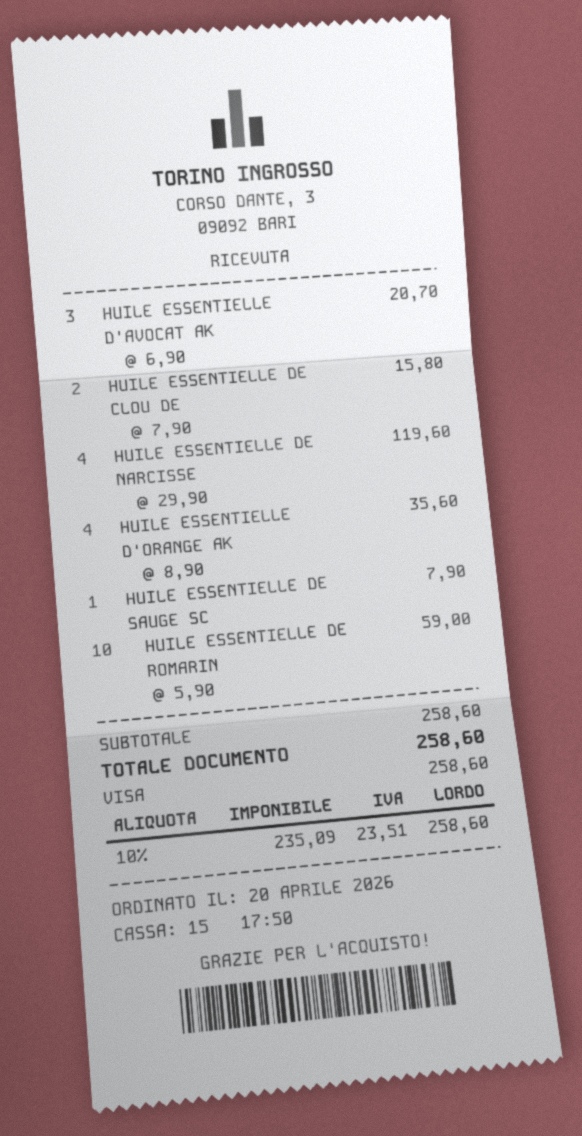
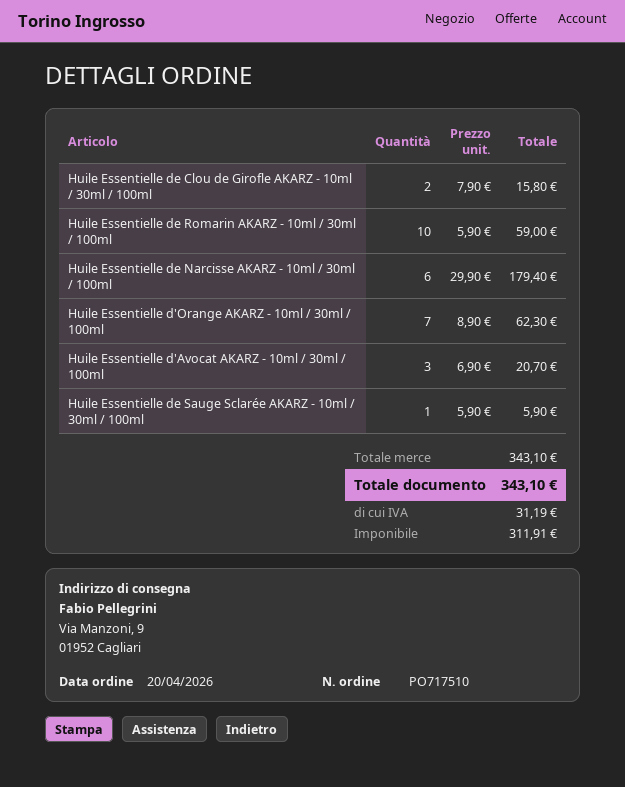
HUILE ESSENTIELLE DE NARCISSE: 4 x 29.90 = 119.60 -> 6 x 29.90 = 179.40
HUILE ESSENTIELLE D'ORANGE AK: 4 x 8.90 = 35.60 -> 7 x 8.90 = 62.30
HUILE ESSENTIELLE DE SAUGE SC: 1 x 7.90 = 7.90 -> 1 x 5.90 = 5.90
subtotal: 258.60 -> 343.10
net: 235.09 -> 311.91
tax: 23.51 -> 31.19
total: 258.60 -> 343.10

